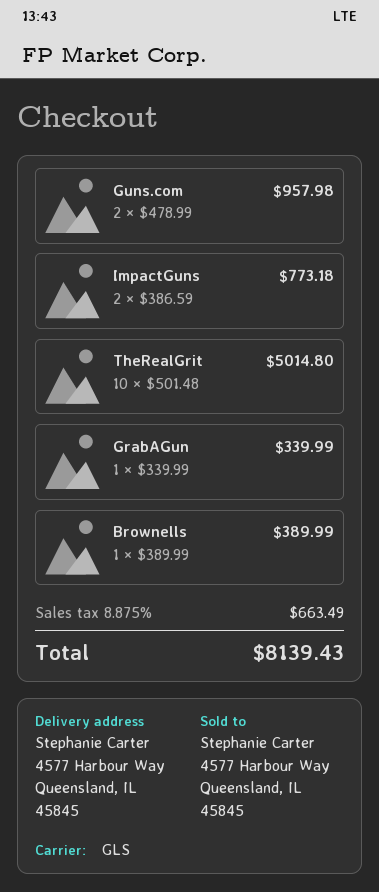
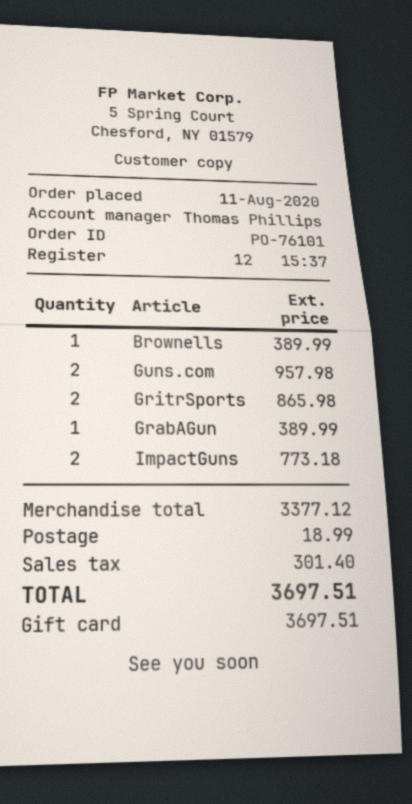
TheRealGrit: 10 for 5014.80 -> none
GrabAGun: 1 for 339.99 -> 1 for 389.99
GritrSports: none -> 2 for 865.98
shipping: none -> 18.99
tax: 663.49 -> 301.40
total: 8139.43 -> 3697.51

